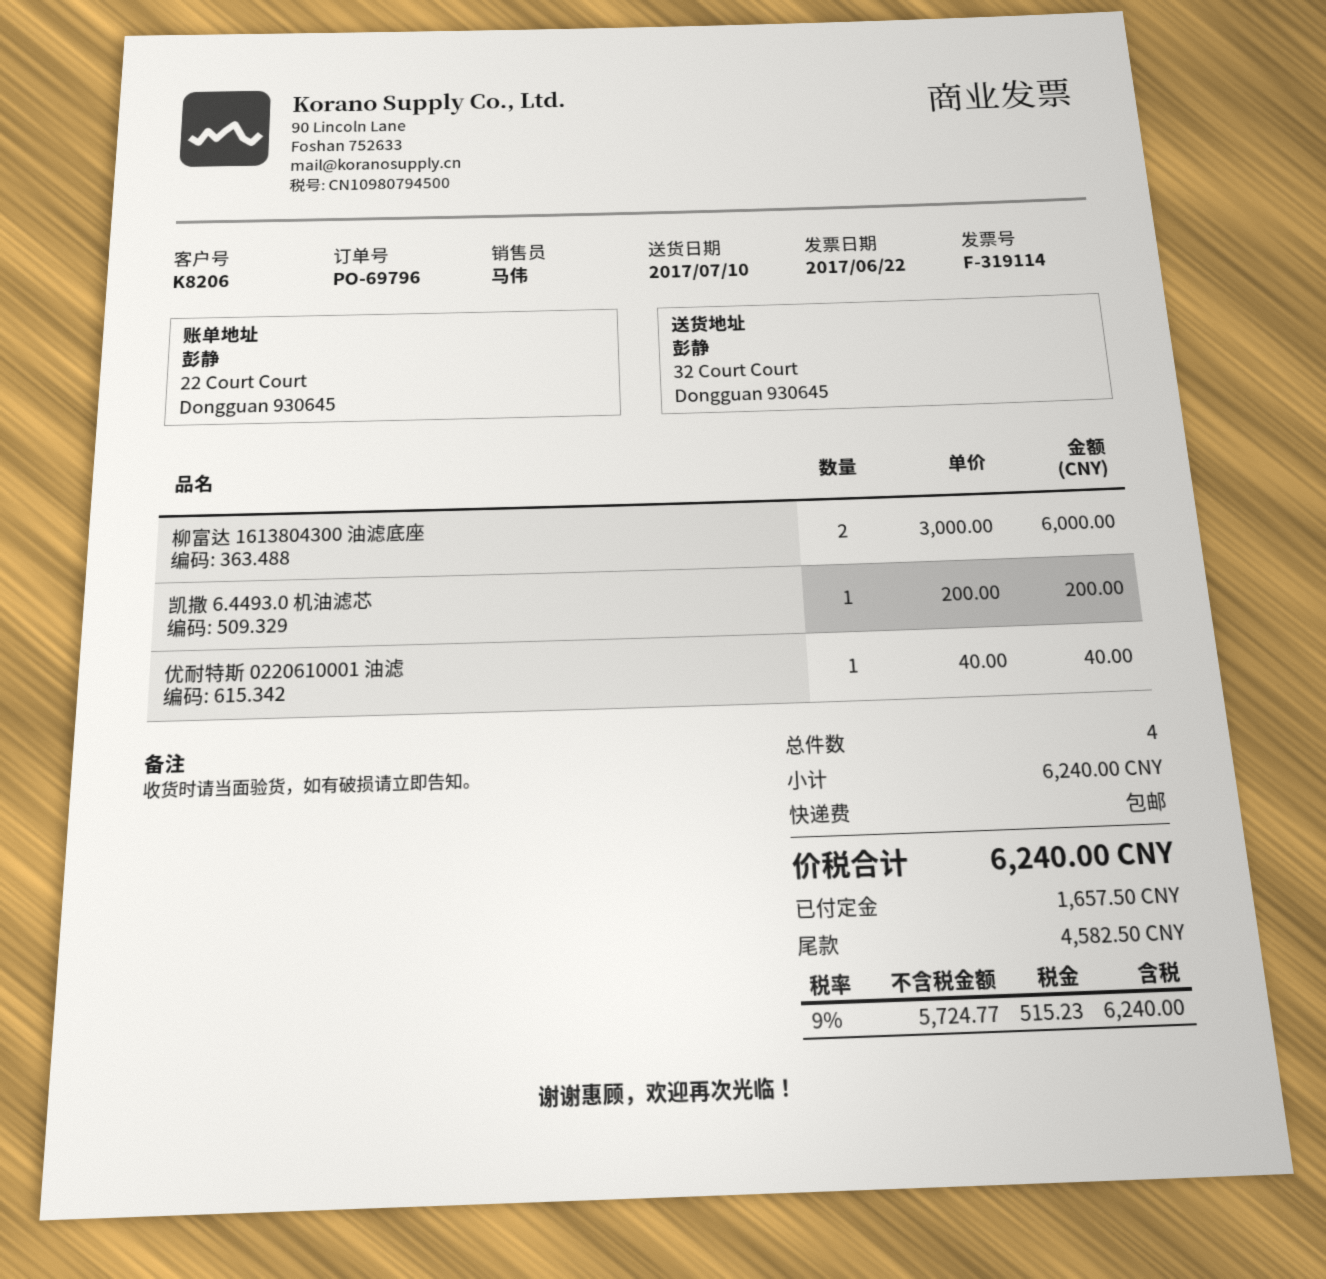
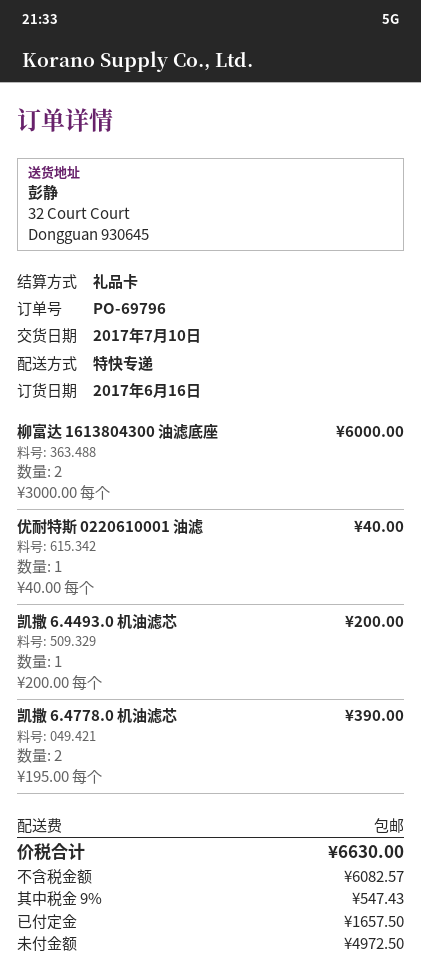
凯撒 6.4778.0 机油滤芯: none -> 2 x 195.00 = 390.00
net: 5724.77 -> 6082.57
tax: 9% = 515.23 -> 9% = 547.43
total: 6240.00 -> 6630.00
balance: 4582.50 -> 4972.50

